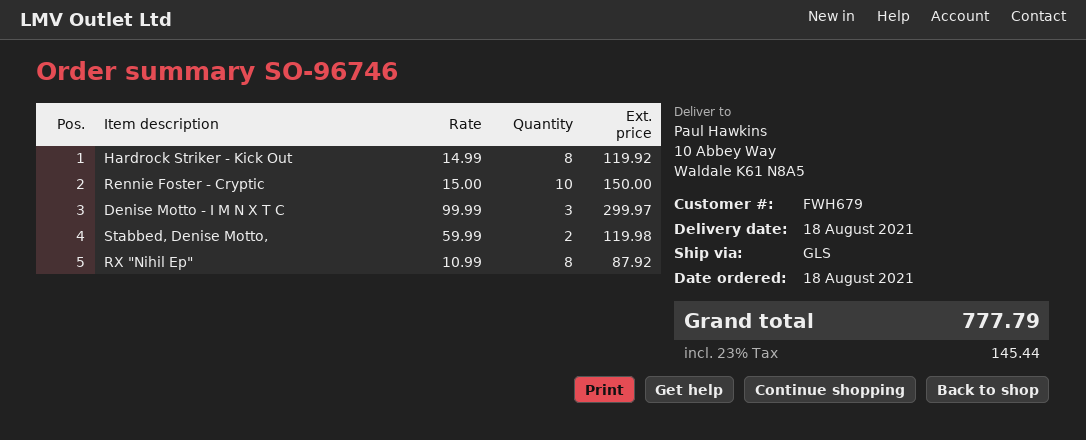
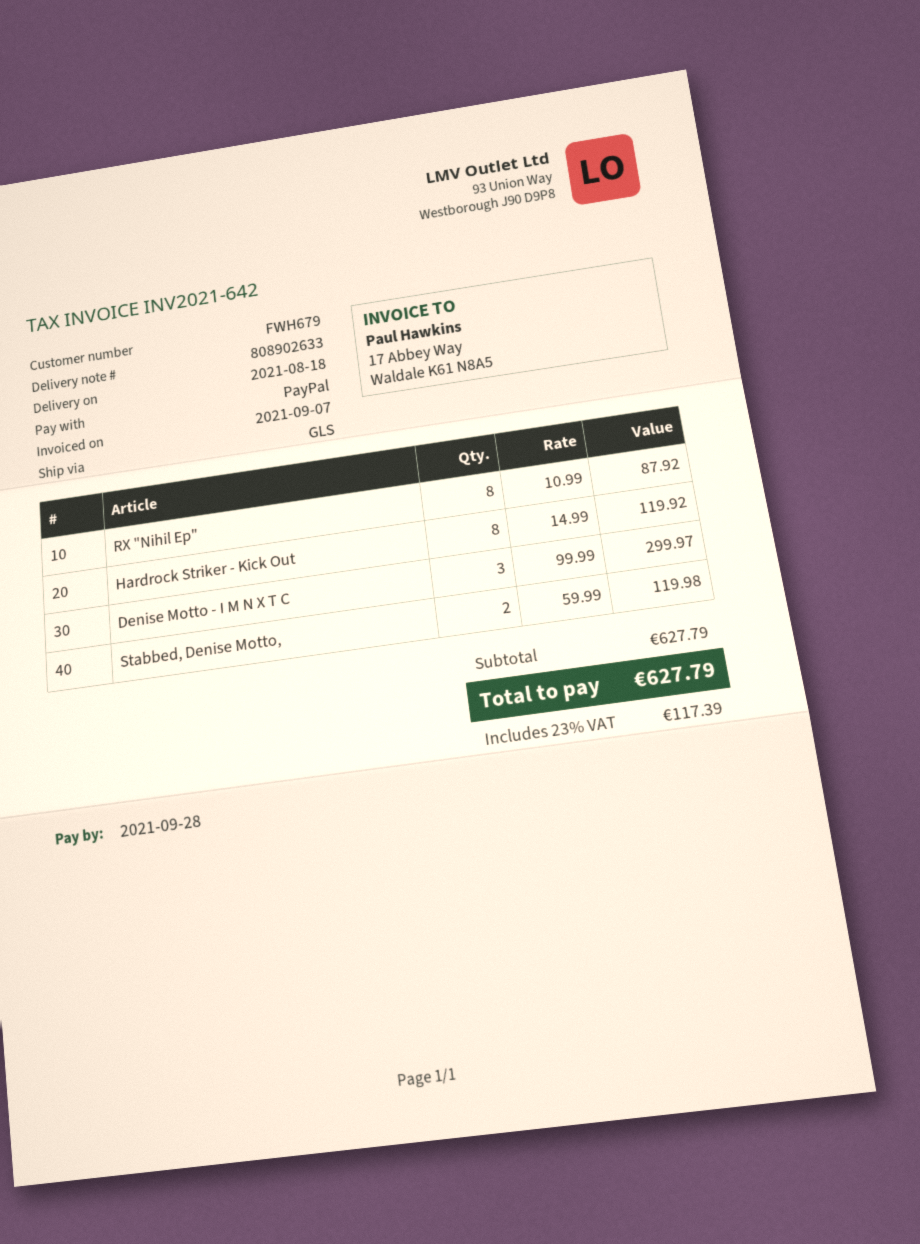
Rennie Foster - Cryptic: 10 x 15.00 = 150.00 -> none
tax: 23% = 145.44 -> 23% = 117.39
total: 777.79 -> 627.79

